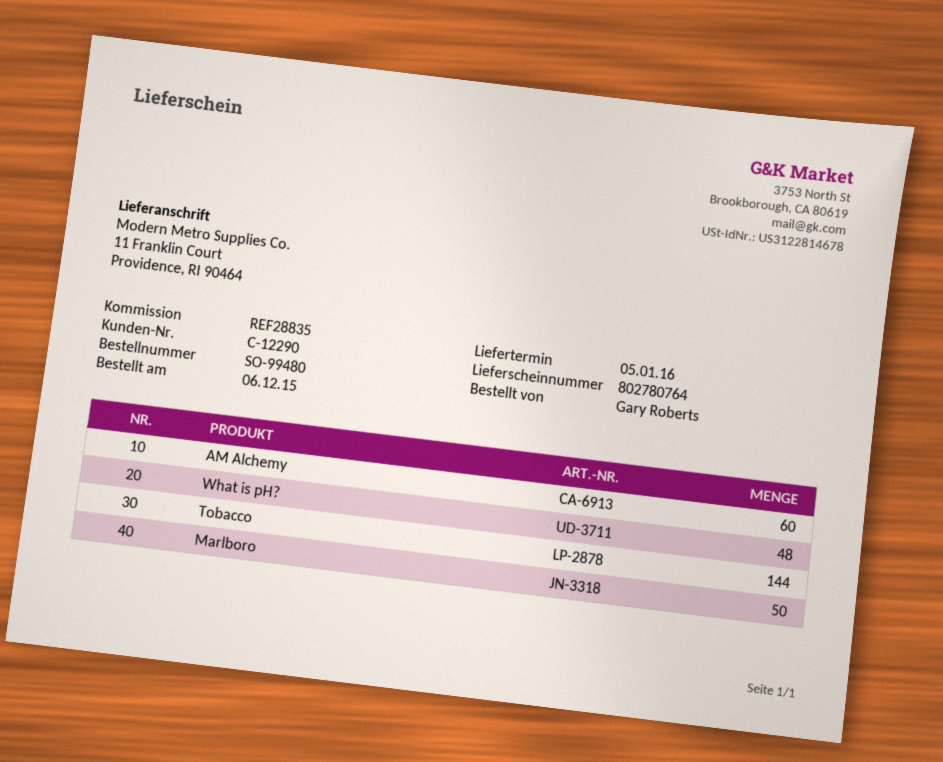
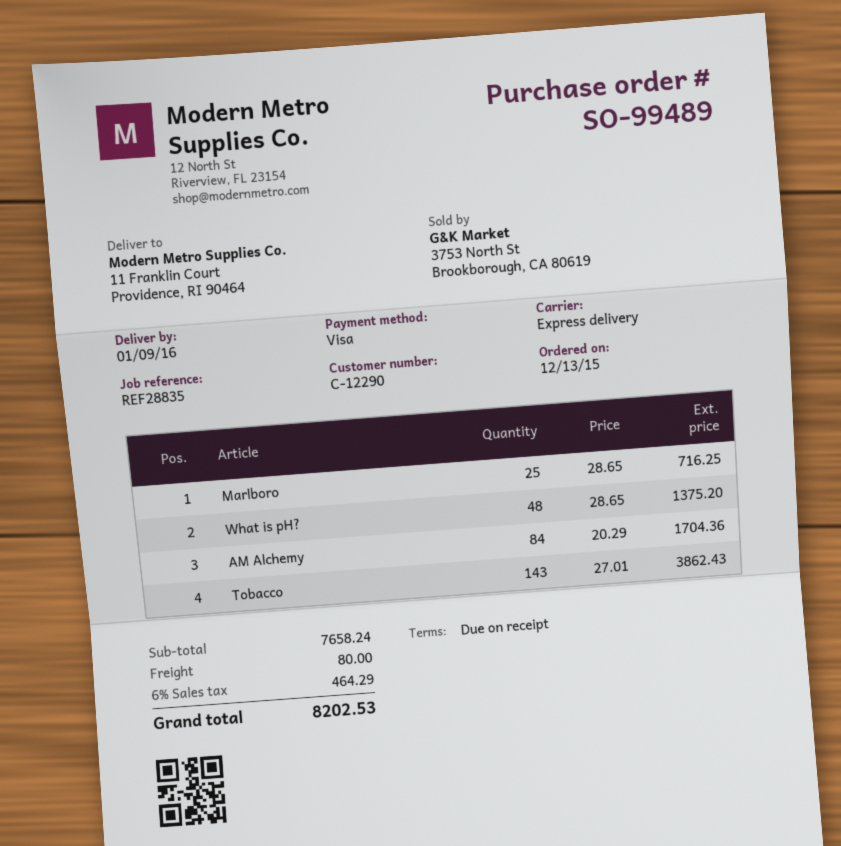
order number: SO-99480 -> SO-99489
order date: 2015-12-06 -> 2015-12-13
delivery date: 2016-01-05 -> 2016-01-09
AM Alchemy: 60 -> 84
Tobacco: 144 -> 143
Marlboro: 50 -> 25

